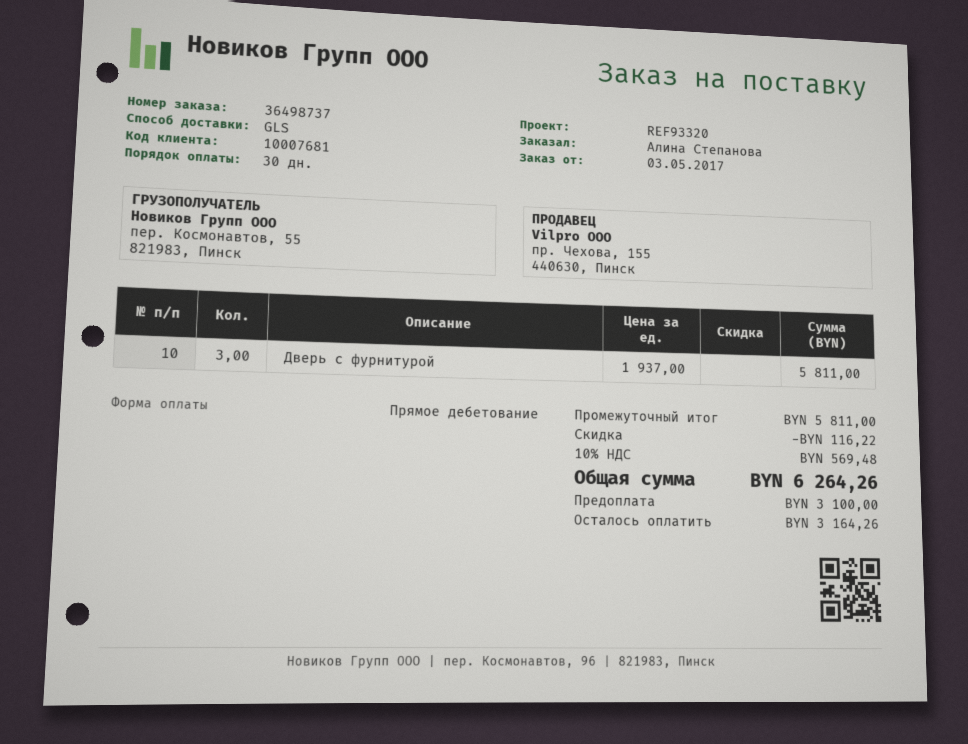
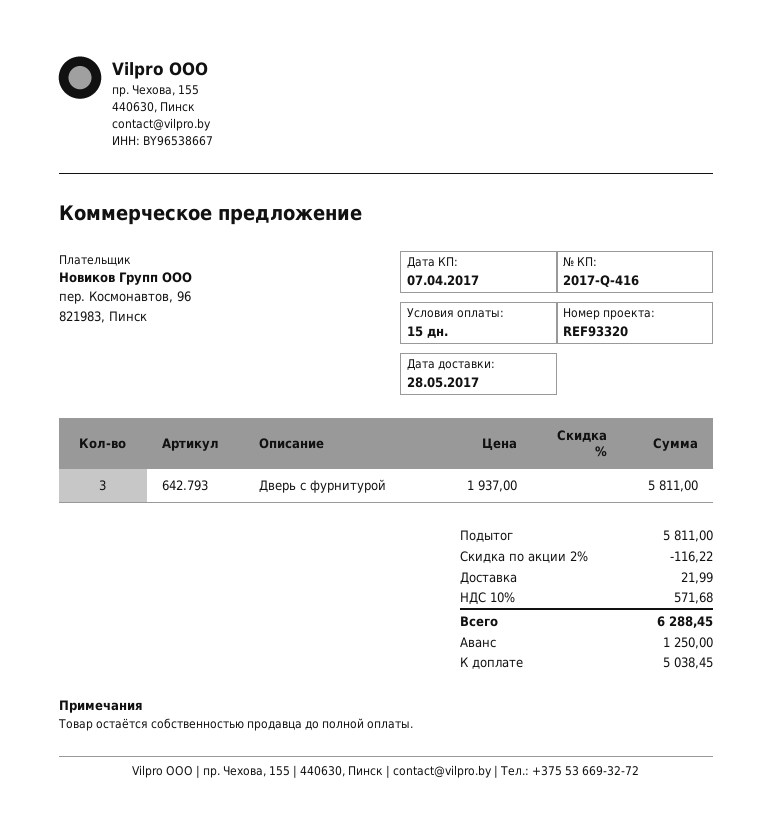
payment terms: 30 days -> 15 days
shipping: none -> 21.99
tax: 10% = 569.48 -> 10% = 571.68
total: 6264.26 -> 6288.45
deposit: 3100.00 -> 1250.00
balance: 3164.26 -> 5038.45

